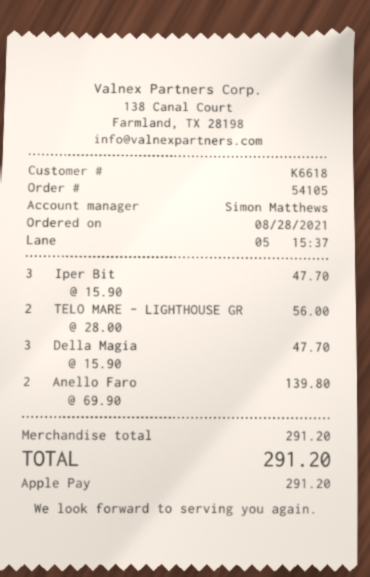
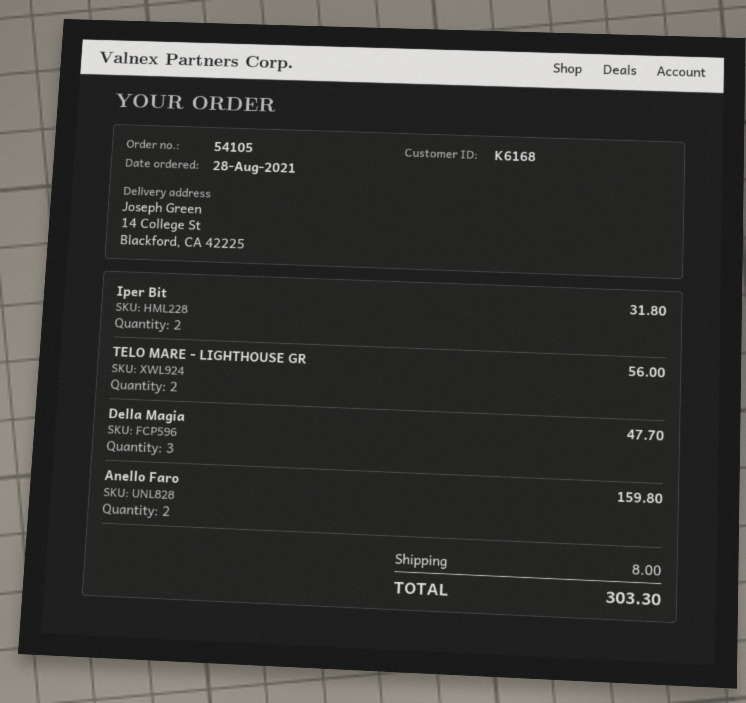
customer number: K6618 -> K6168
Iper Bit: 3 for 47.70 -> 2 for 31.80
Anello Faro: 2 for 139.80 -> 2 for 159.80
shipping: none -> 8.00
total: 291.20 -> 303.30

